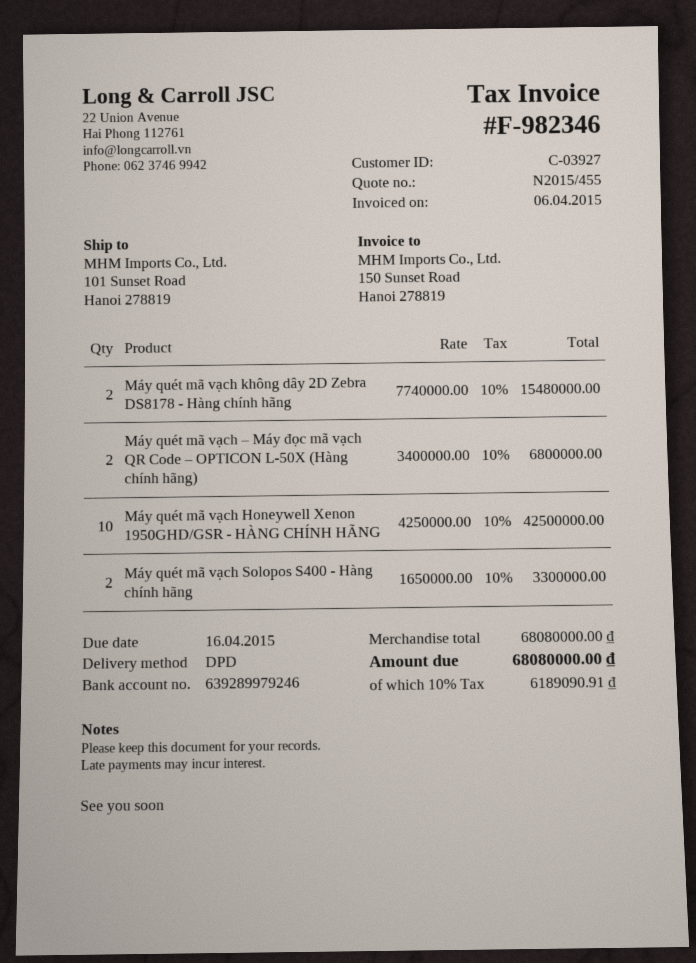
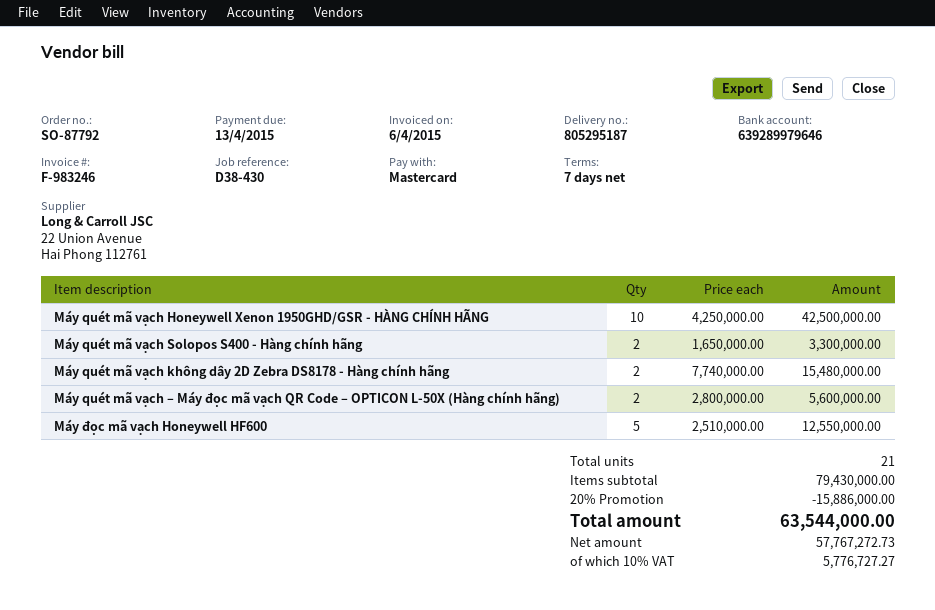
invoice number: F-982346 -> F-983246
due date: 2015-04-16 -> 2015-04-13
bank account: 639289979246 -> 639289979646
Máy quét mã vạch – Máy đọc mã vạch QR Code – OPTICON L-50X (Hàng chính hãng): 2 x 3400000.00 = 6800000.00 -> 2 x 2800000.00 = 5600000.00
Máy đọc mã vạch Honeywell HF600: none -> 5 x 2510000.00 = 12550000.00
subtotal: 68080000.00 -> 79430000.00
discount: none -> 20% = 15886000.00
tax: 10% = 6189090.91 -> 10% = 5776727.27
total: 68080000.00 -> 63544000.00

